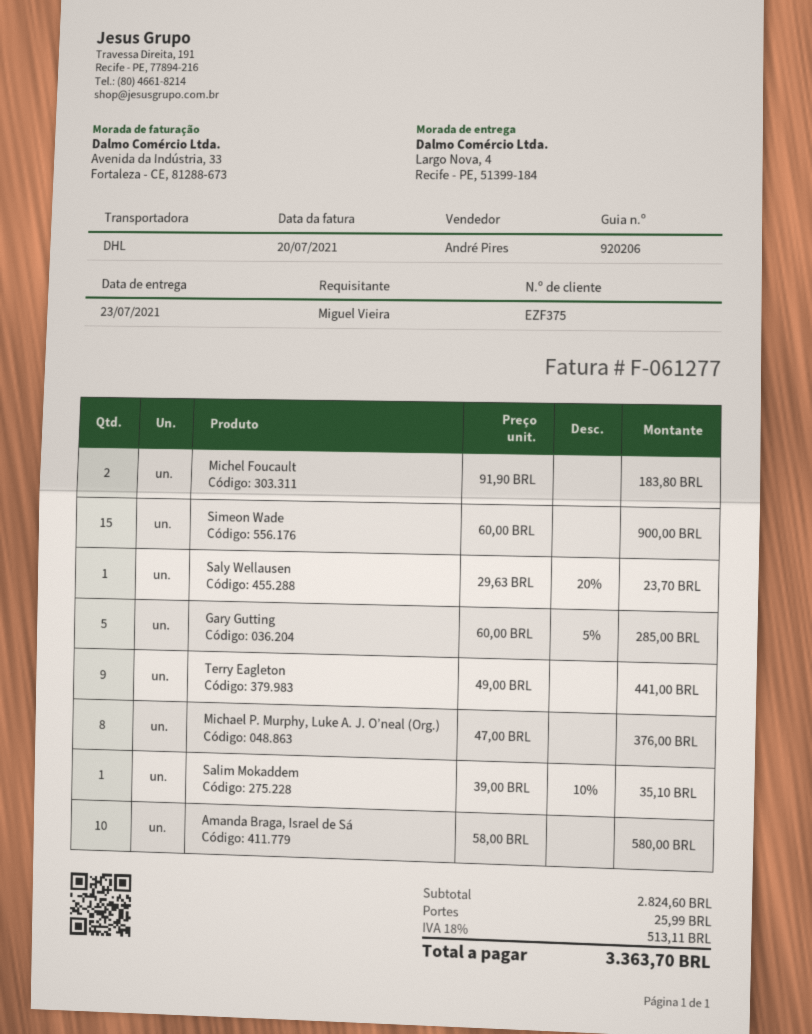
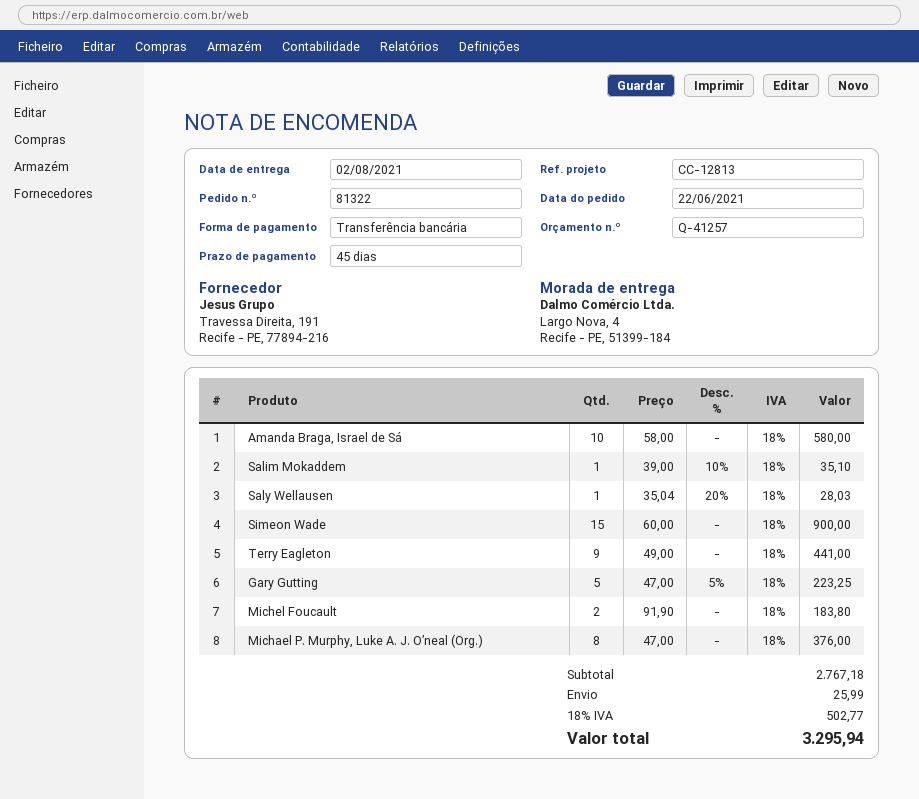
delivery date: 2021-07-23 -> 2021-08-02
Saly Wellausen: 1 x 29.63 - 20% = 23.70 -> 1 x 35.04 - 20% = 28.03
Gary Gutting: 5 x 60.00 - 5% = 285.00 -> 5 x 47.00 - 5% = 223.25
subtotal: 2824.60 -> 2767.18
tax: 18% = 513.11 -> 18% = 502.77
total: 3363.70 -> 3295.94

